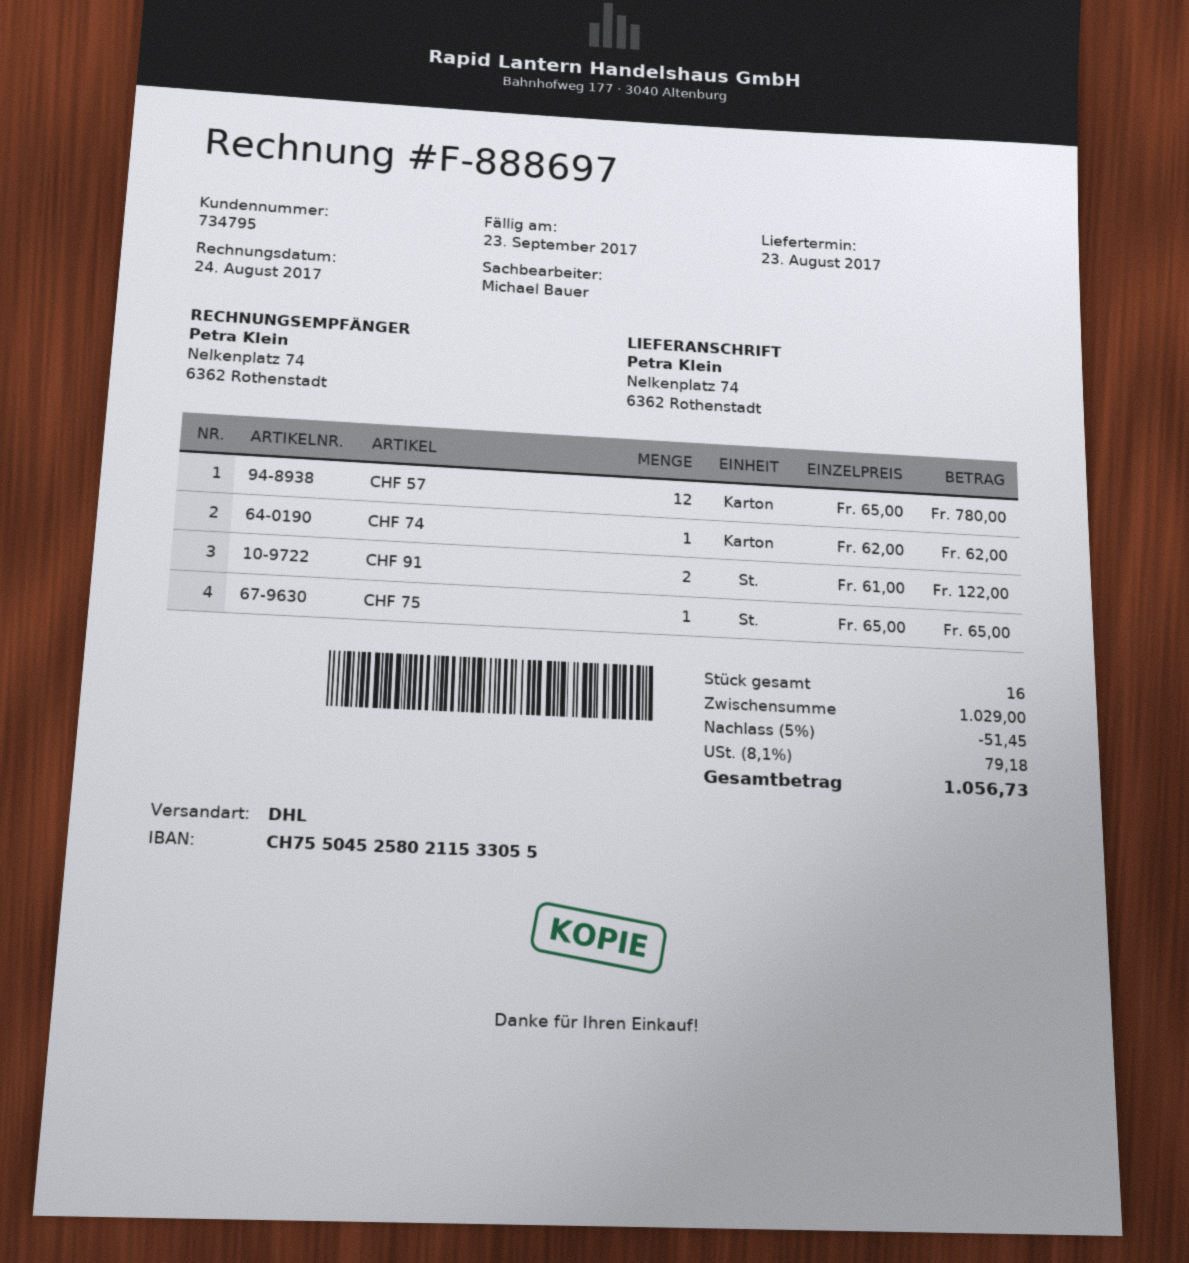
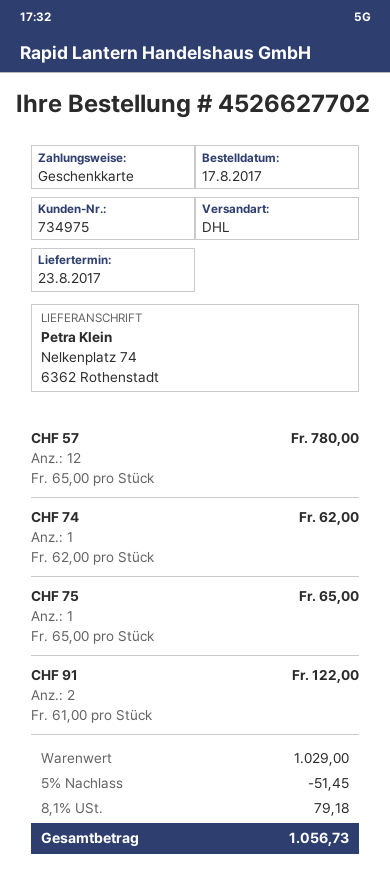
customer number: 734795 -> 734975

